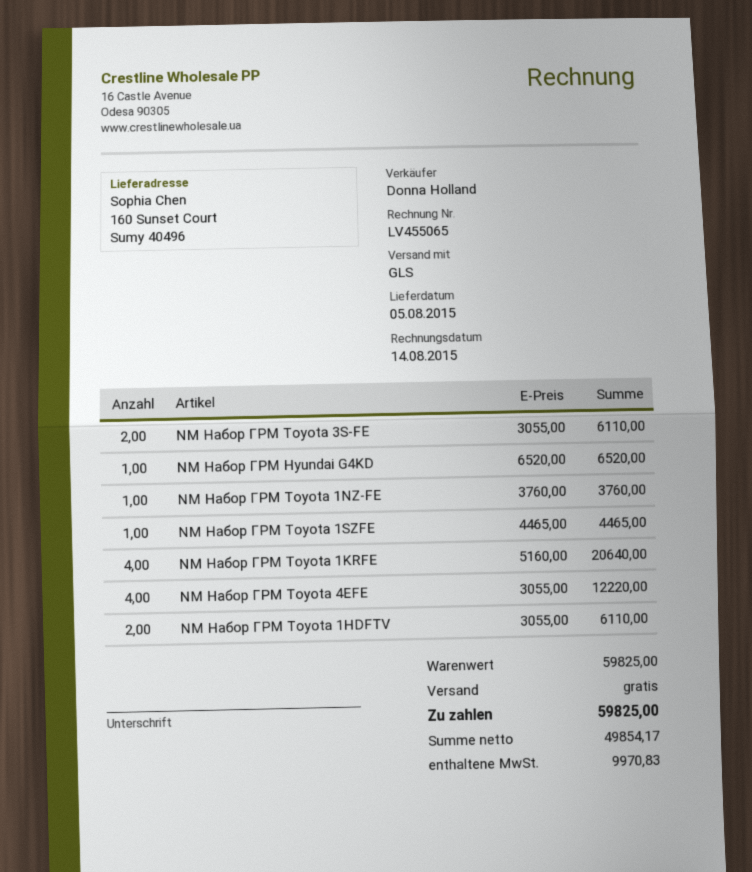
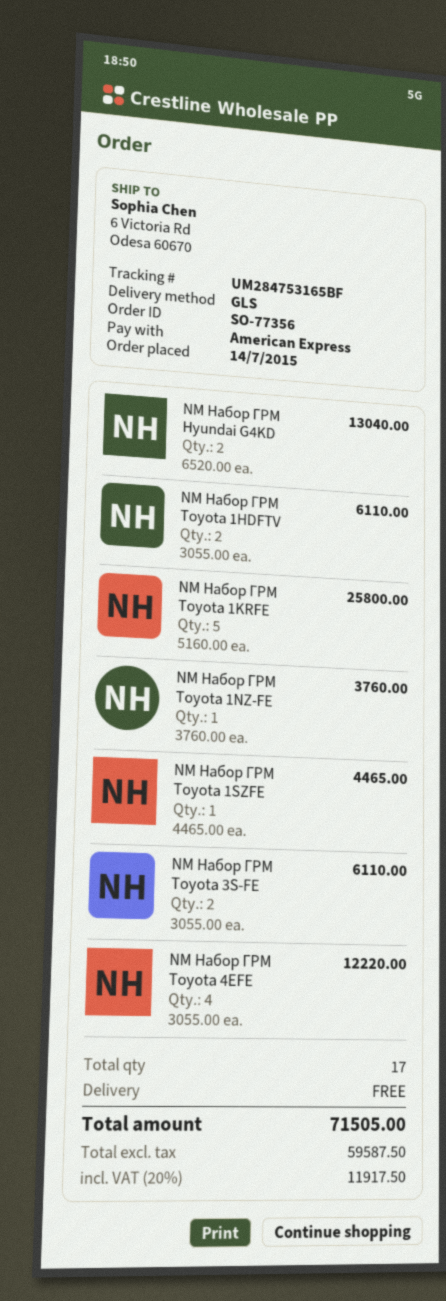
ship to: 160 Sunset Court, Sumy 40496 -> 6 Victoria Rd, Odesa 60670
NM Набор ГРМ Hyundai G4KD: 1 x 6520.00 = 6520.00 -> 2 x 6520.00 = 13040.00
NM Набор ГРМ Toyota 1KRFE: 4 x 5160.00 = 20640.00 -> 5 x 5160.00 = 25800.00
net: 49854.17 -> 59587.50
tax: 9970.83 -> 11917.50
total: 59825.00 -> 71505.00

